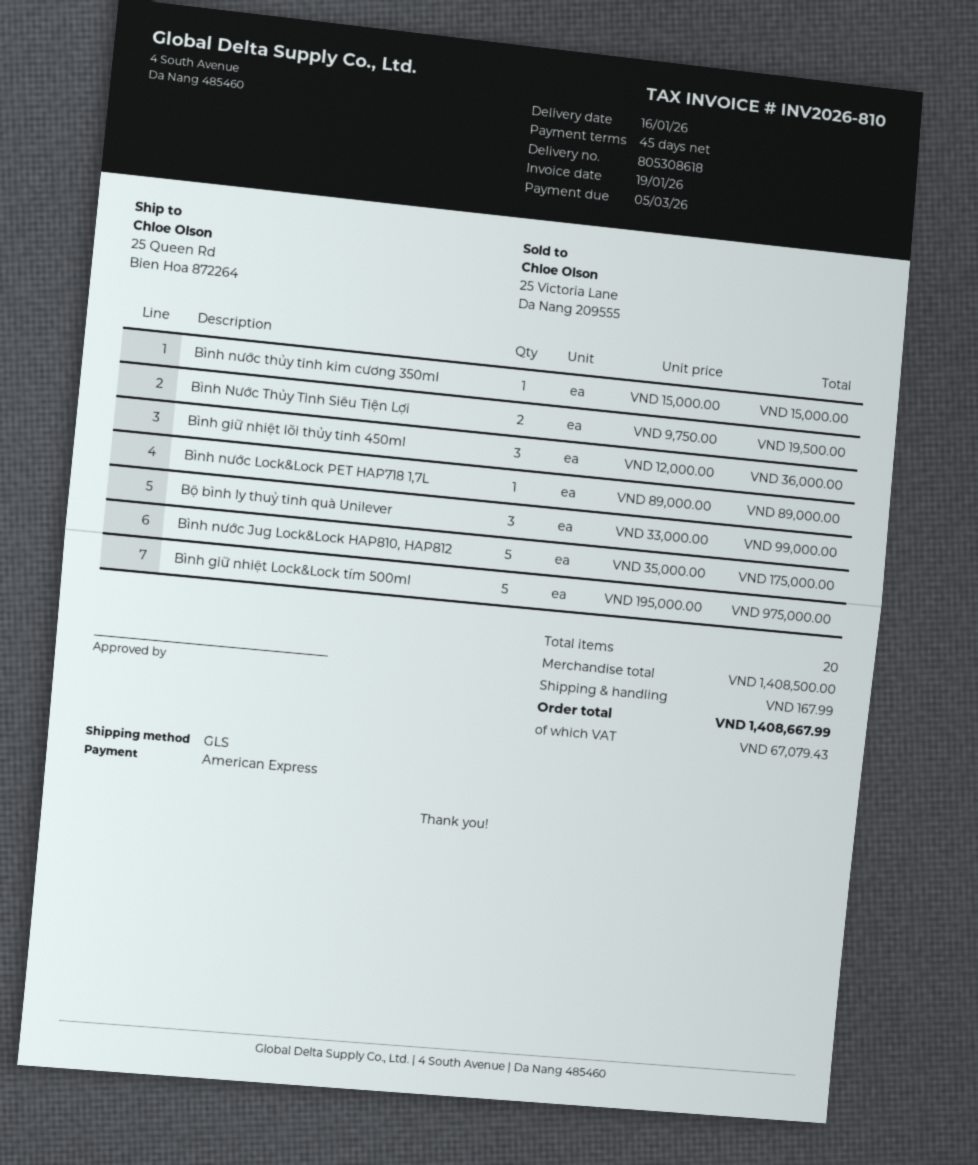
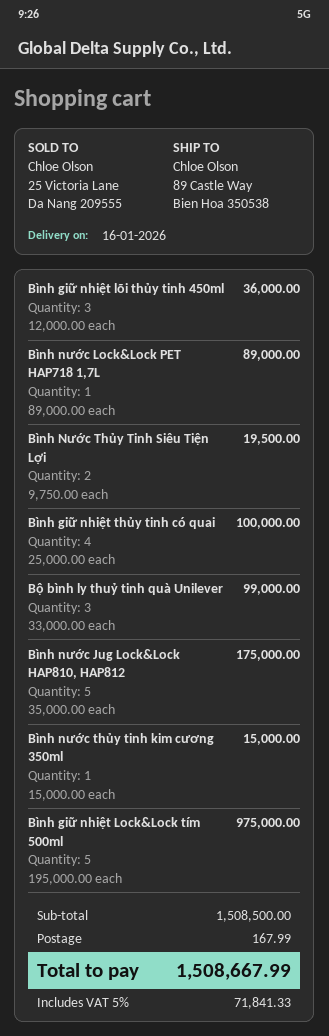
ship to: 25 Queen Rd, Bien Hoa 872264 -> 89 Castle Way, Bien Hoa 350538
Bình giữ nhiệt thủy tinh có quai: none -> 4 x 25000.00 = 100000.00
subtotal: 1408500.00 -> 1508500.00
tax: 67079.43 -> 71841.33
total: 1408667.99 -> 1508667.99

